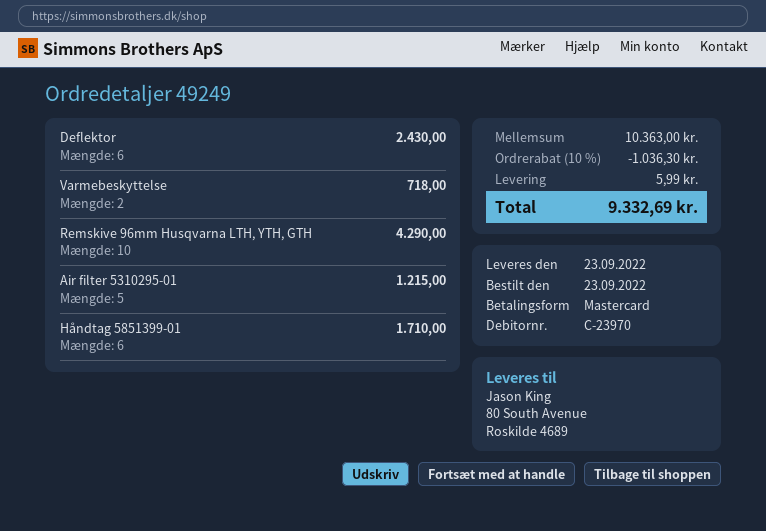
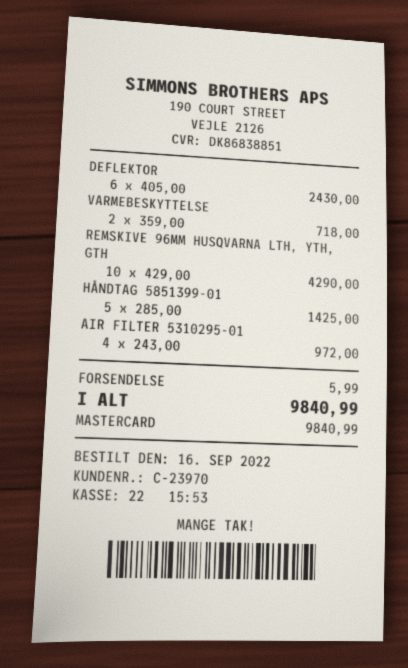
order date: 2022-09-23 -> 2022-09-16
Air filter 5310295-01: 5 for 1215.00 -> 4 for 972.00
Håndtag 5851399-01: 6 for 1710.00 -> 5 for 1425.00
discount: 10% = 1036.30 -> none
total: 9332.69 -> 9840.99

